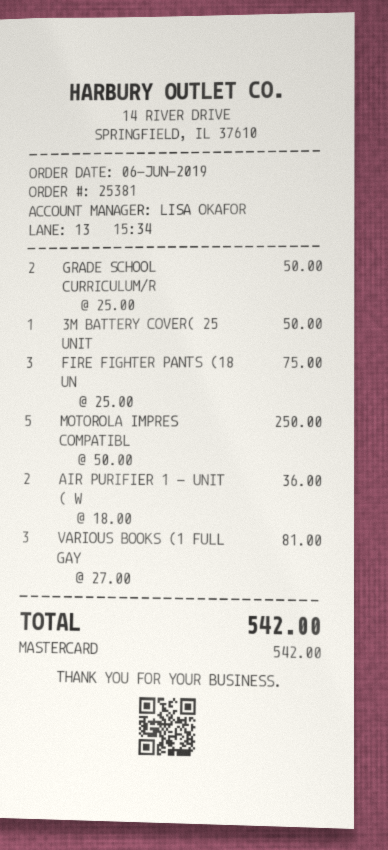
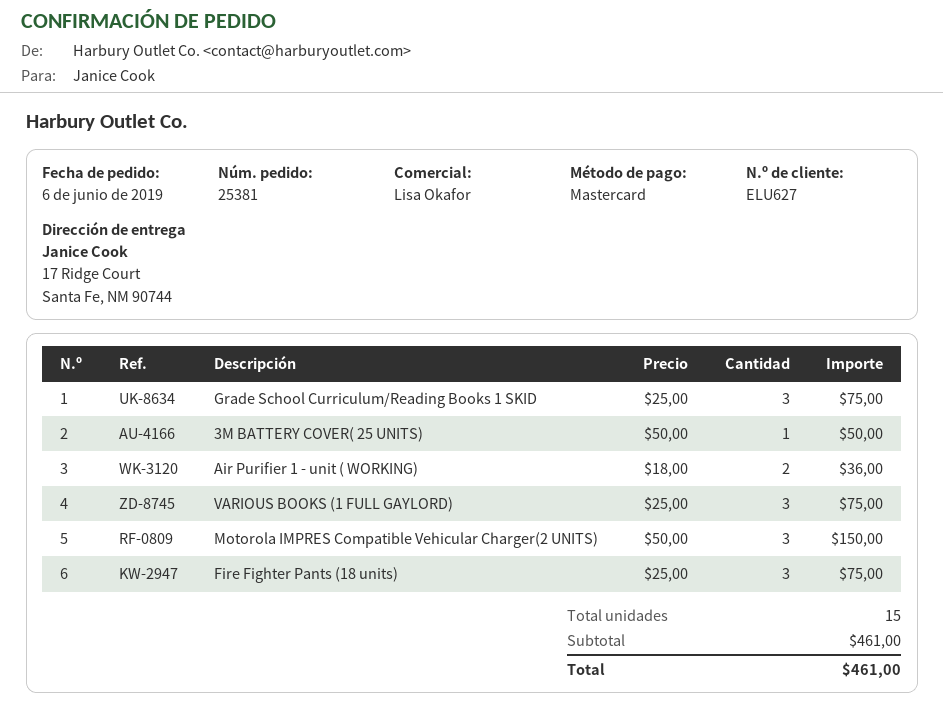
GRADE SCHOOL CURRICULUM/R: 2 x 25.00 = 50.00 -> 3 x 25.00 = 75.00
MOTOROLA IMPRES COMPATIBL: 5 x 50.00 = 250.00 -> 3 x 50.00 = 150.00
VARIOUS BOOKS (1 FULL GAY: 3 x 27.00 = 81.00 -> 3 x 25.00 = 75.00
total: 542.00 -> 461.00

